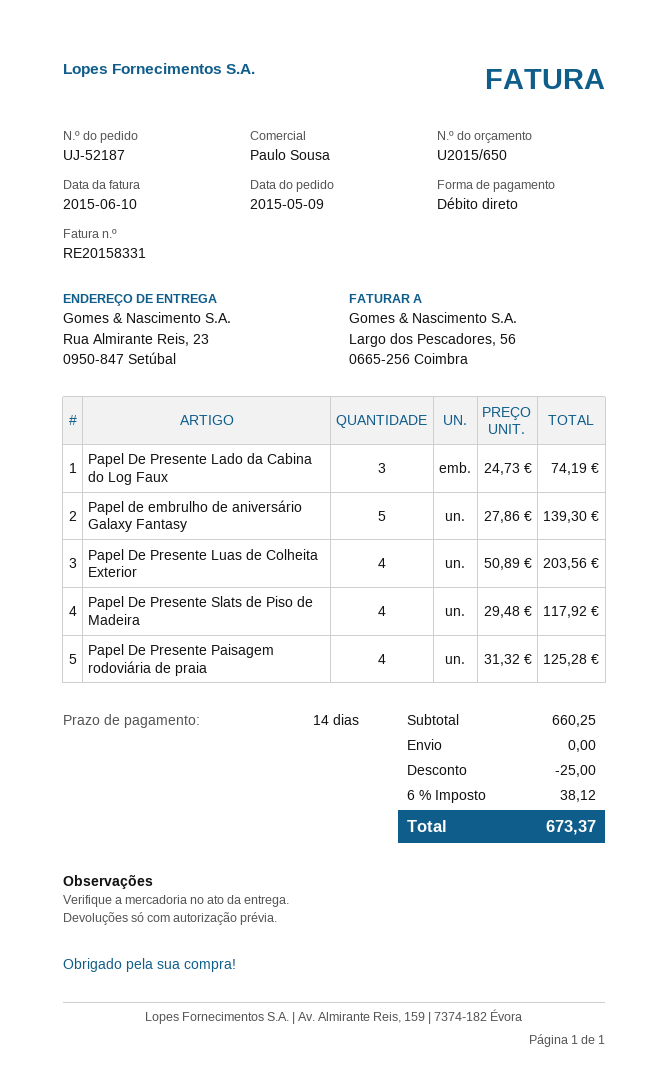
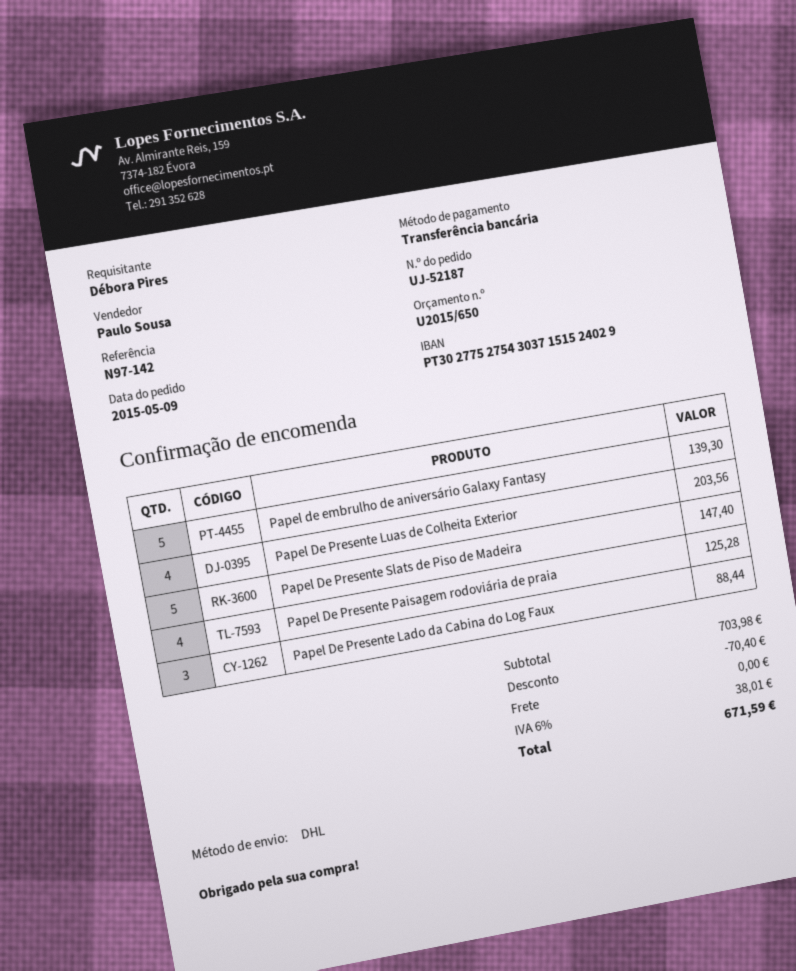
payment method: direct debit -> bank transfer
Papel De Presente Lado da Cabina do Log Faux: 3 for 74.19 -> 3 for 88.44
Papel De Presente Slats de Piso de Madeira: 4 for 117.92 -> 5 for 147.40
subtotal: 660.25 -> 703.98
discount: 25.00 -> 70.40
tax: 6% = 38.12 -> 6% = 38.01
total: 673.37 -> 671.59

